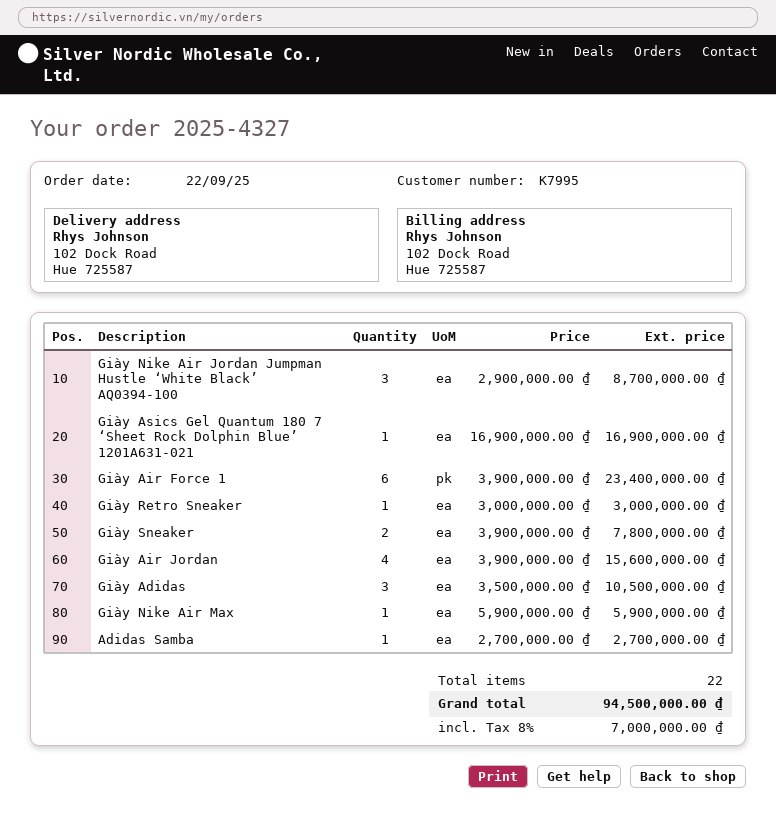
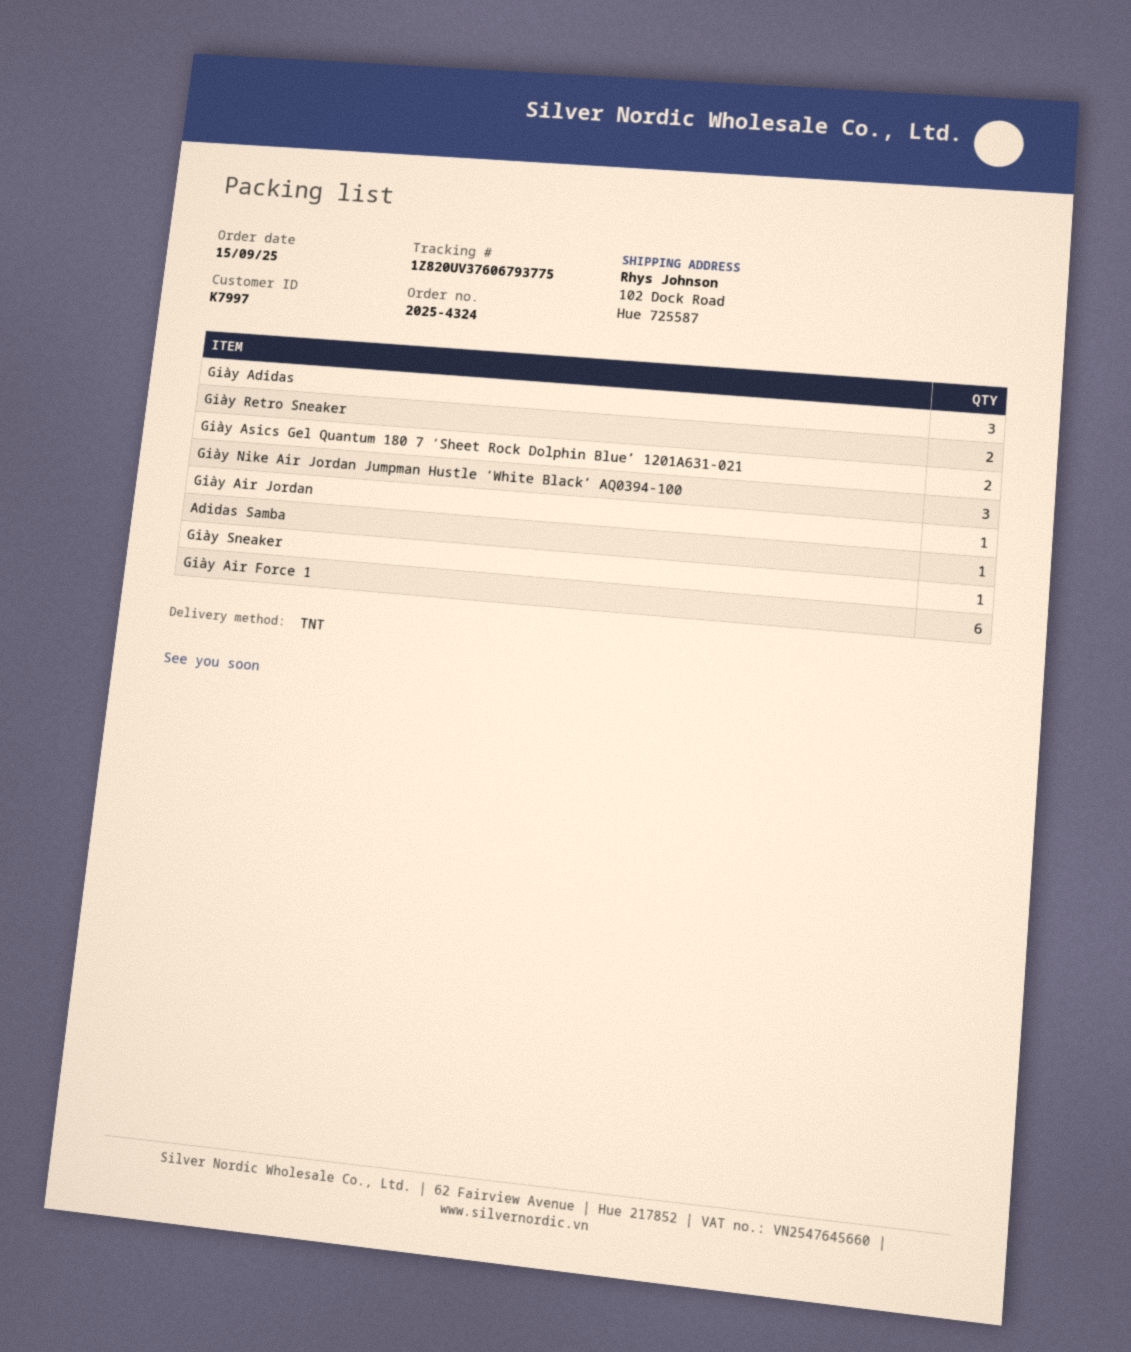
order number: 2025-4327 -> 2025-4324
order date: 2025-09-22 -> 2025-09-15
customer number: K7995 -> K7997
Giày Asics Gel Quantum 180 7 ‘Sheet Rock Dolphin Blue’ 1201A631-021: 1 -> 2
Giày Retro Sneaker: 1 -> 2
Giày Sneaker: 2 -> 1
Giày Air Jordan: 4 -> 1
Giày Nike Air Max: 1 -> none

